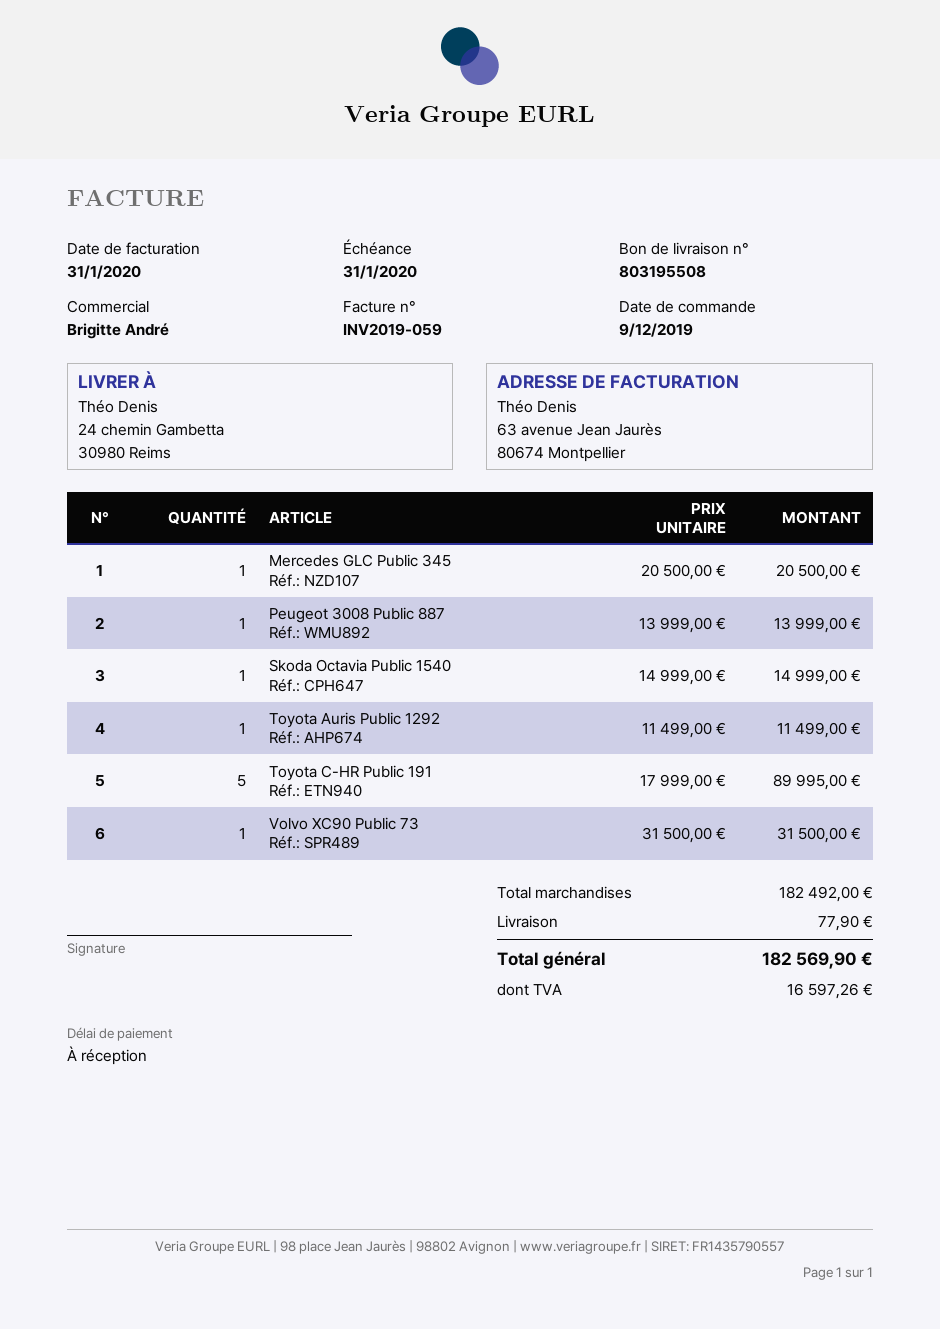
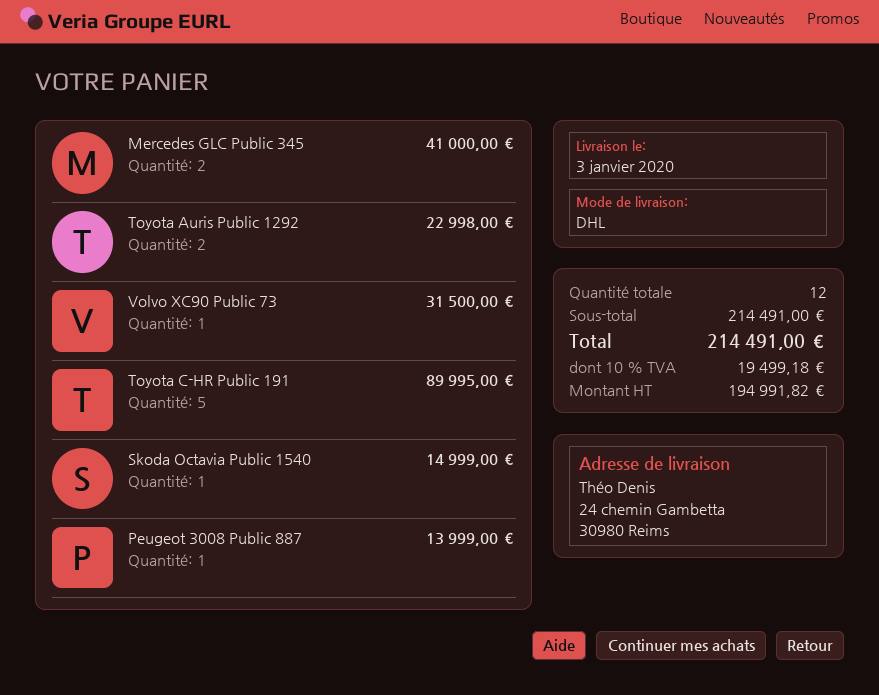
Mercedes GLC Public 345: 1 for 20500.00 -> 2 for 41000.00
Toyota Auris Public 1292: 1 for 11499.00 -> 2 for 22998.00
subtotal: 182492.00 -> 214491.00
shipping: 77.90 -> none
tax: 16597.26 -> 19499.18
total: 182569.90 -> 214491.00

